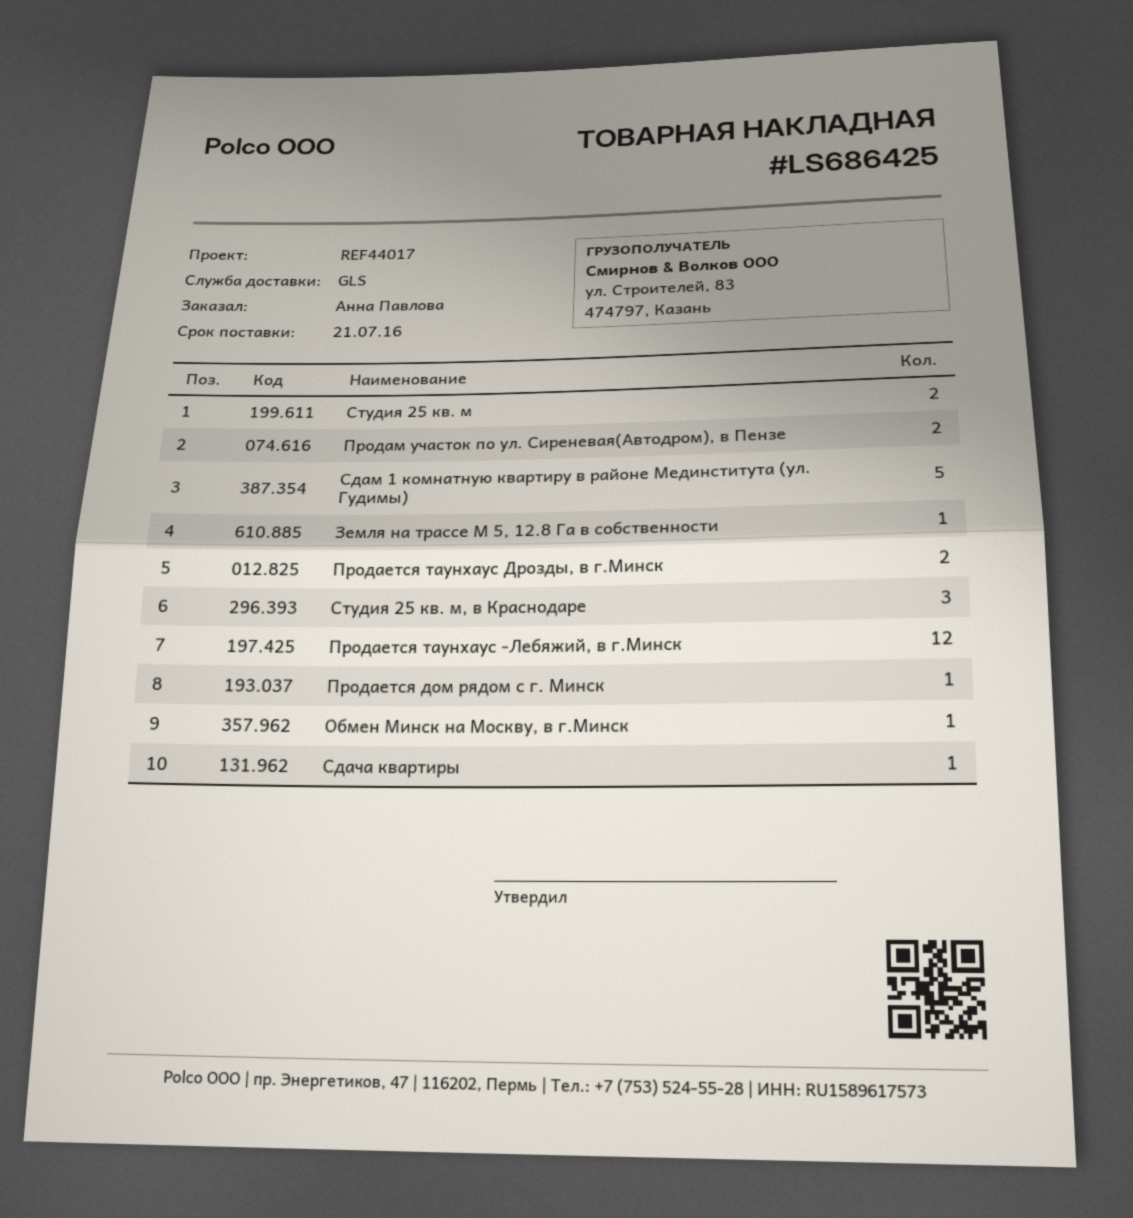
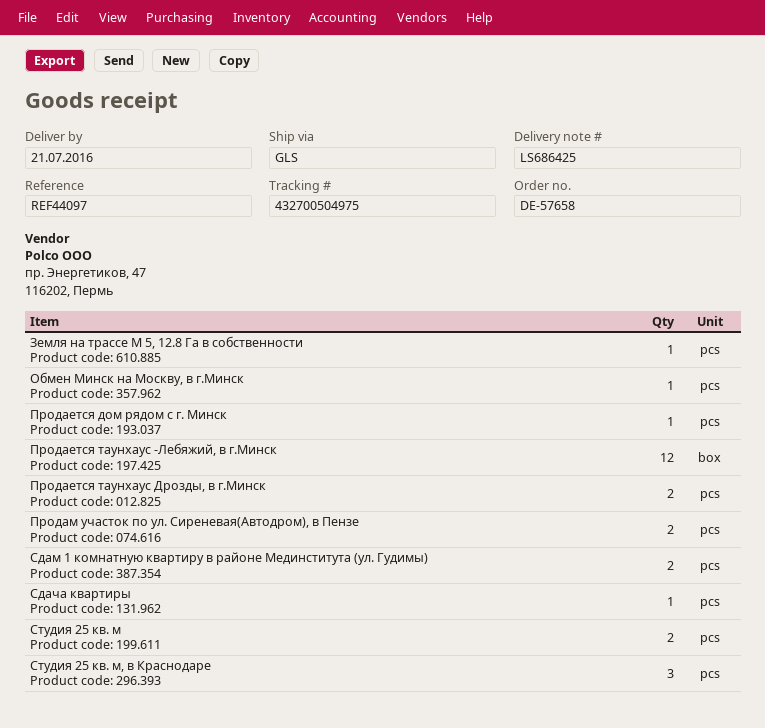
reference: REF44017 -> REF44097
Сдам 1 комнатную квартиру в районе Мединститута (ул. Гудимы): 5 -> 2

